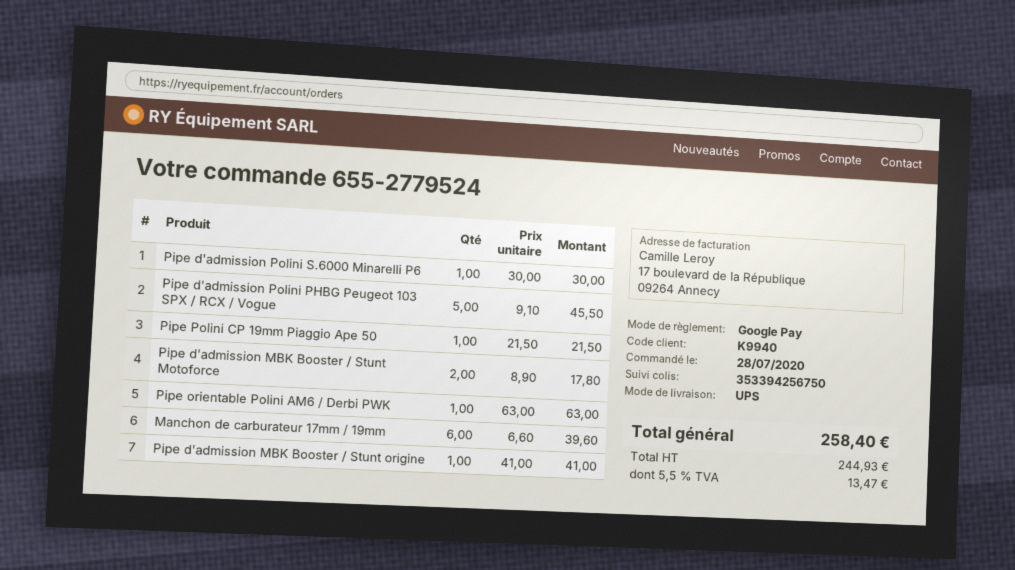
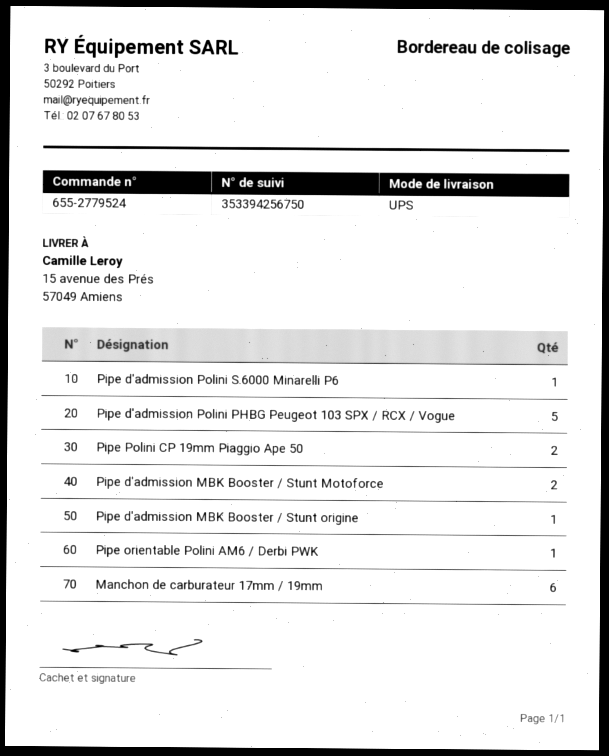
Pipe Polini CP 19mm Piaggio Ape 50: 1 -> 2

